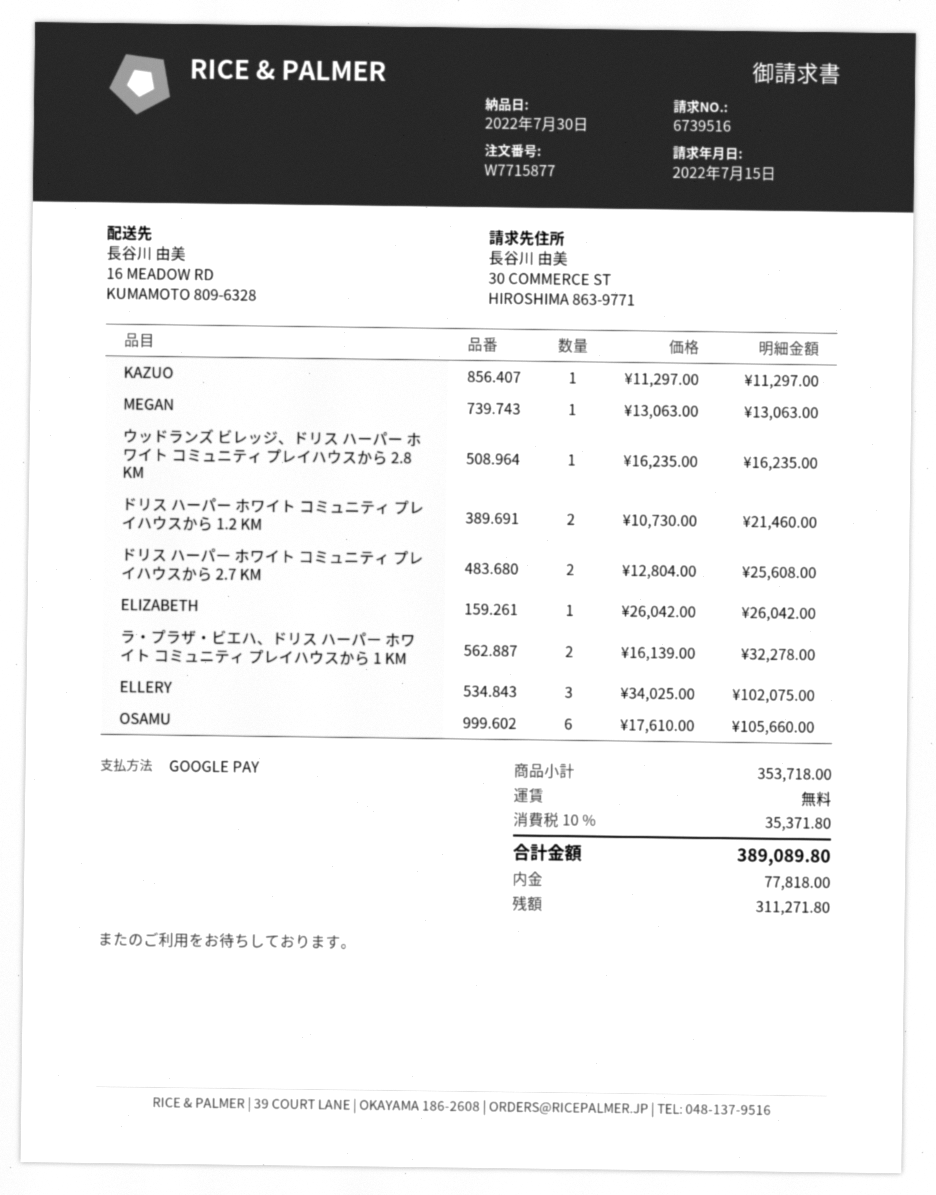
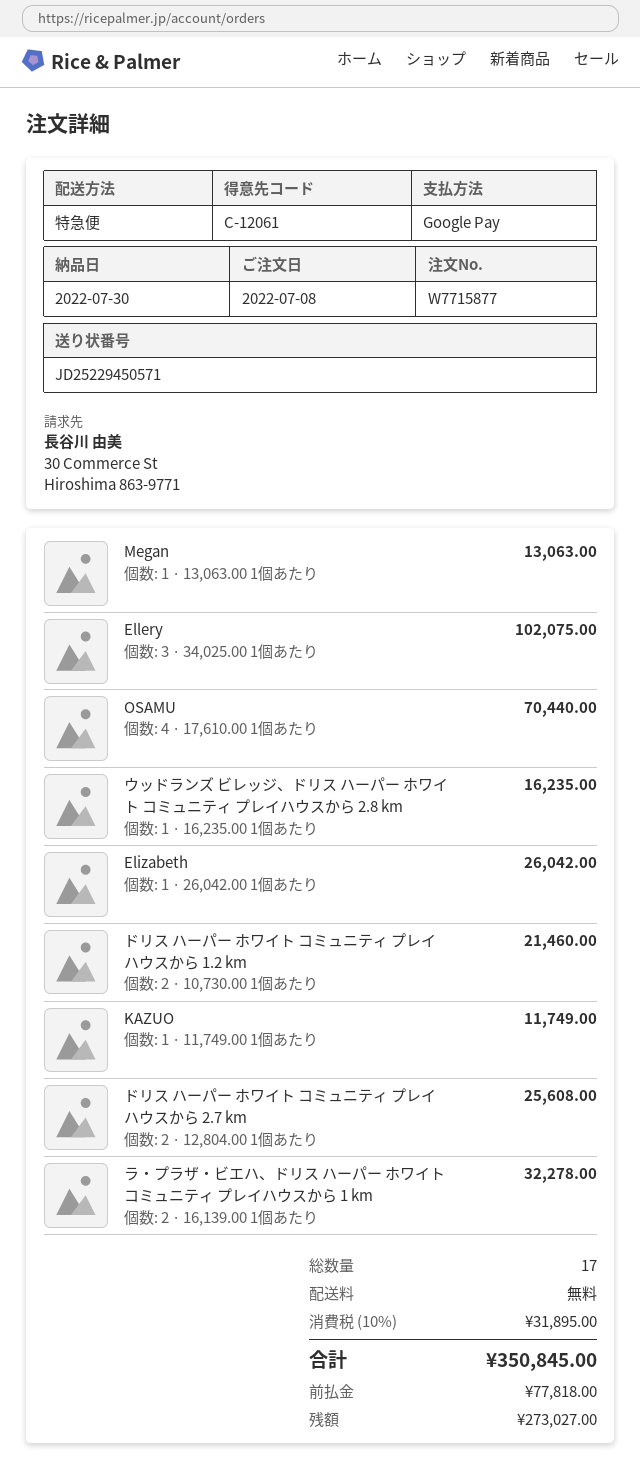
KAZUO: 1 x 11297.00 = 11297.00 -> 1 x 11749.00 = 11749.00
OSAMU: 6 x 17610.00 = 105660.00 -> 4 x 17610.00 = 70440.00
tax: 10% = 35371.80 -> 10% = 31895.00
total: 389089.80 -> 350845.00
balance: 311271.80 -> 273027.00

